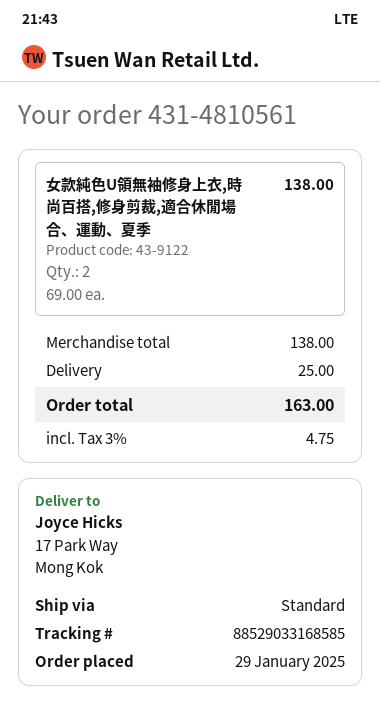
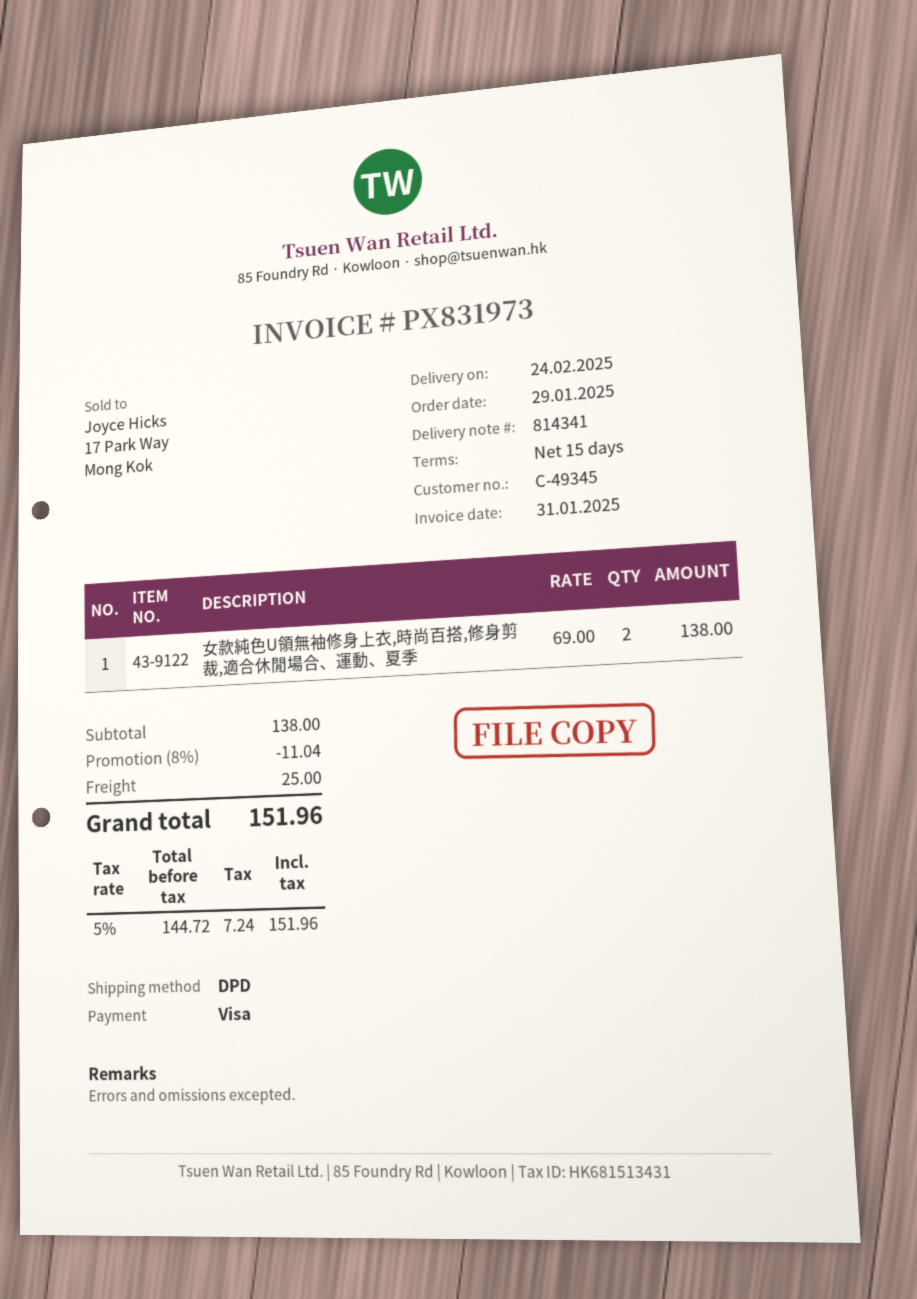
shipping method: standard -> DPD
discount: none -> 8% = 11.04
tax: 3% = 4.75 -> 5% = 7.24
total: 163.00 -> 151.96

